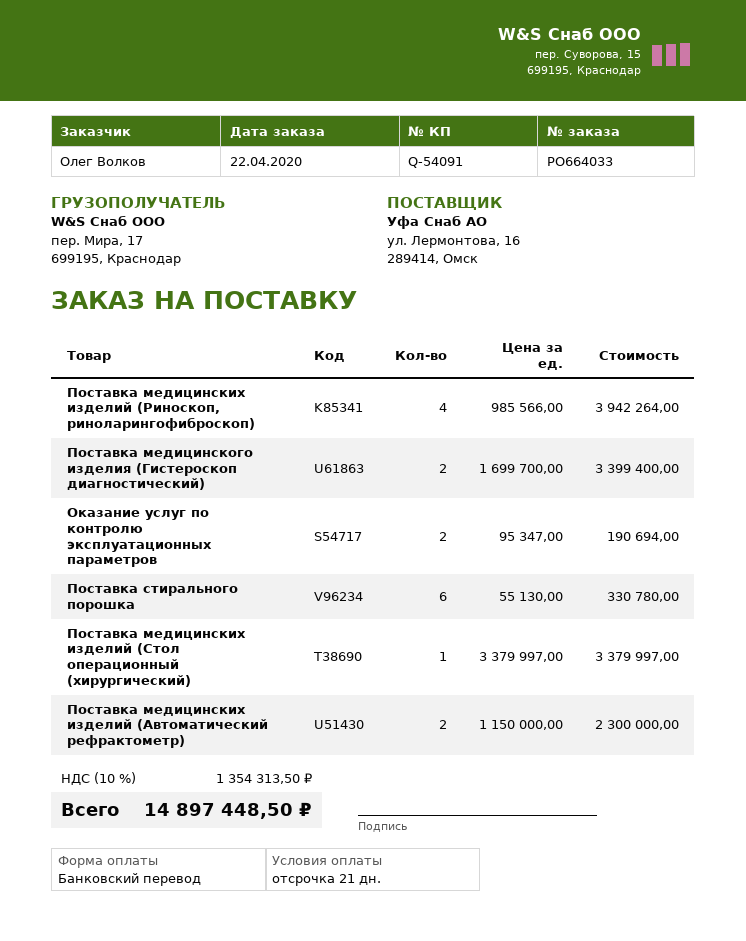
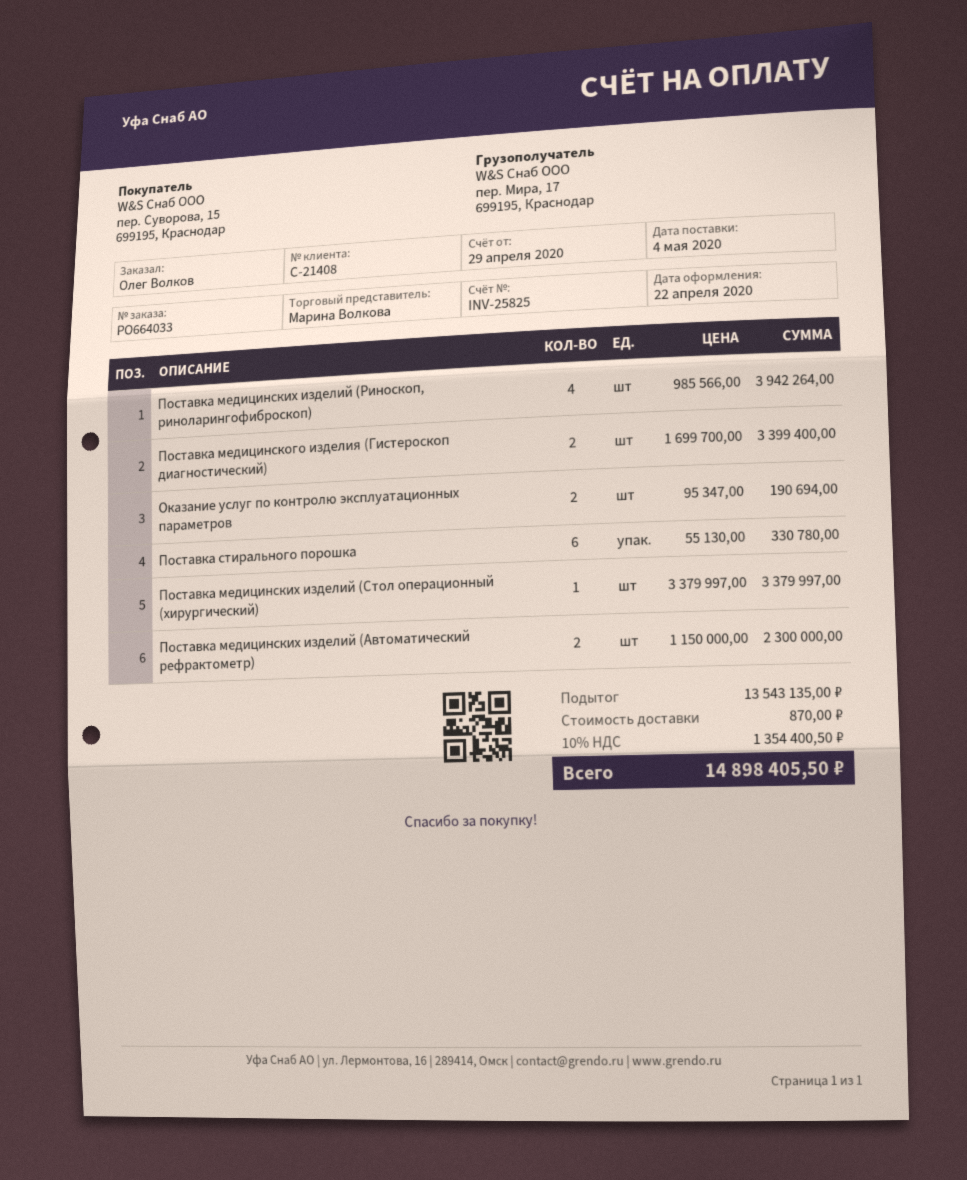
shipping: none -> 870.00
tax: 10% = 1354313.50 -> 10% = 1354400.50
total: 14897448.50 -> 14898405.50

